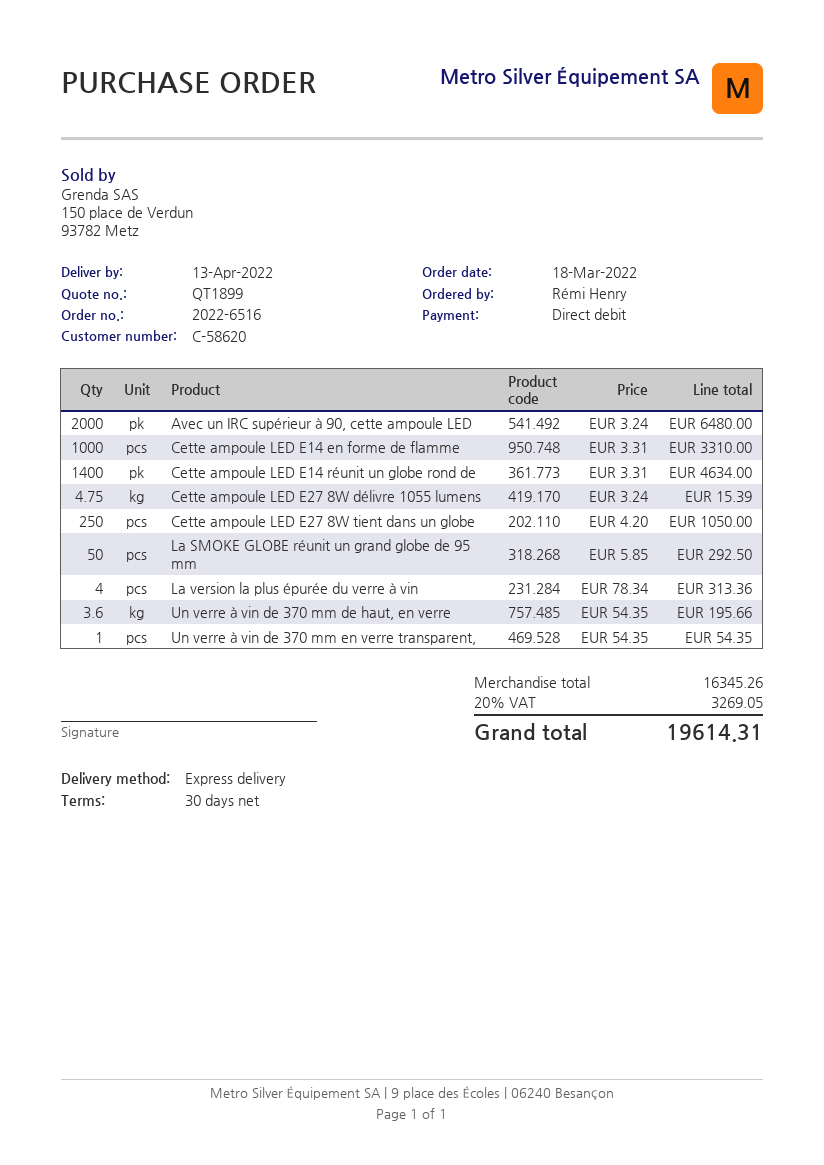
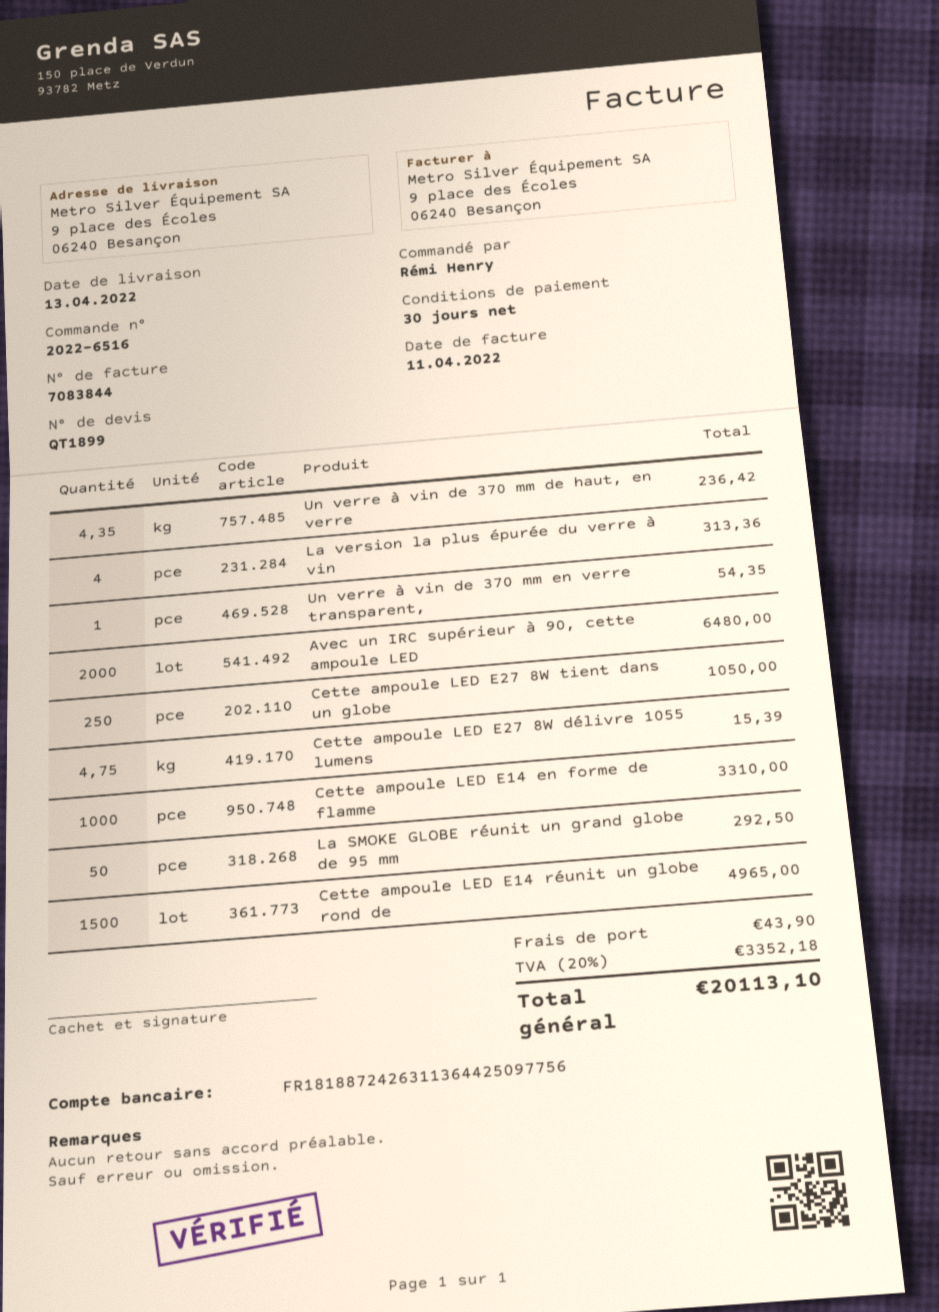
Cette ampoule LED E14 réunit un globe rond de: 1400 for 4634.00 -> 1500 for 4965.00
Un verre à vin de 370 mm de haut, en verre: 3.6 for 195.66 -> 4.35 for 236.42
shipping: none -> 43.90
tax: 20% = 3269.05 -> 20% = 3352.18
total: 19614.31 -> 20113.10

